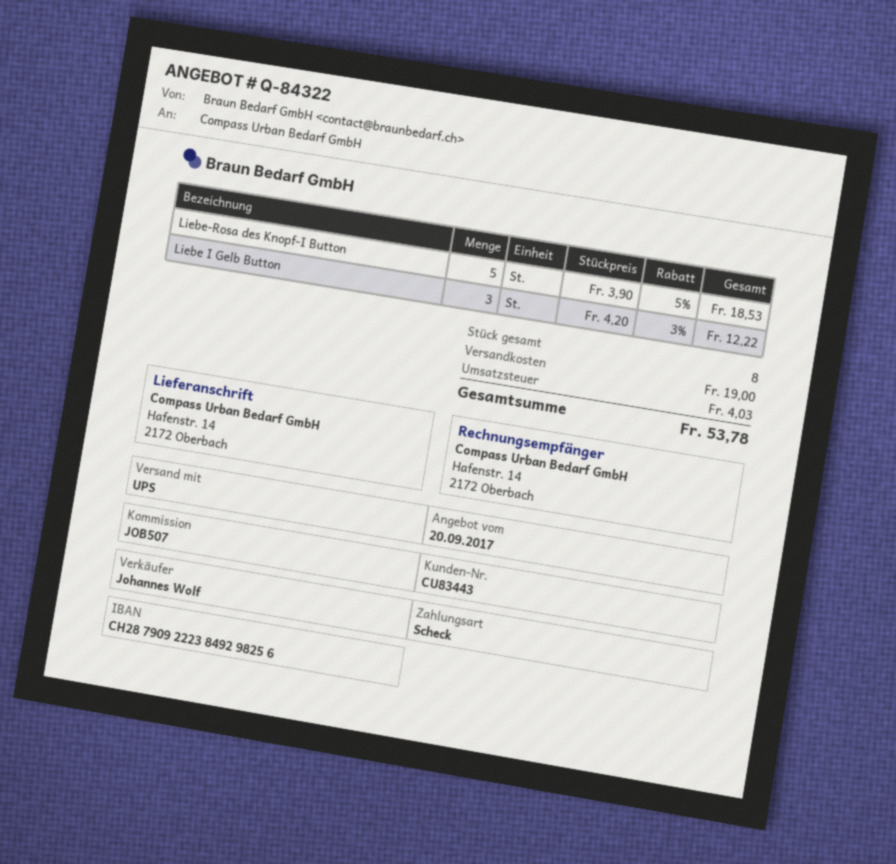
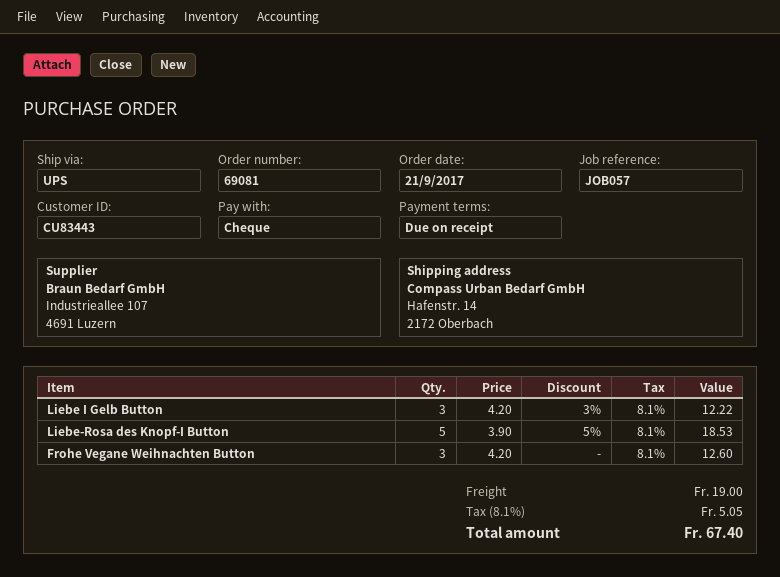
reference: JOB507 -> JOB057
Frohe Vegane Weihnachten Button: none -> 3 x 4.20 = 12.60
tax: 4.03 -> 5.05
total: 53.78 -> 67.40

